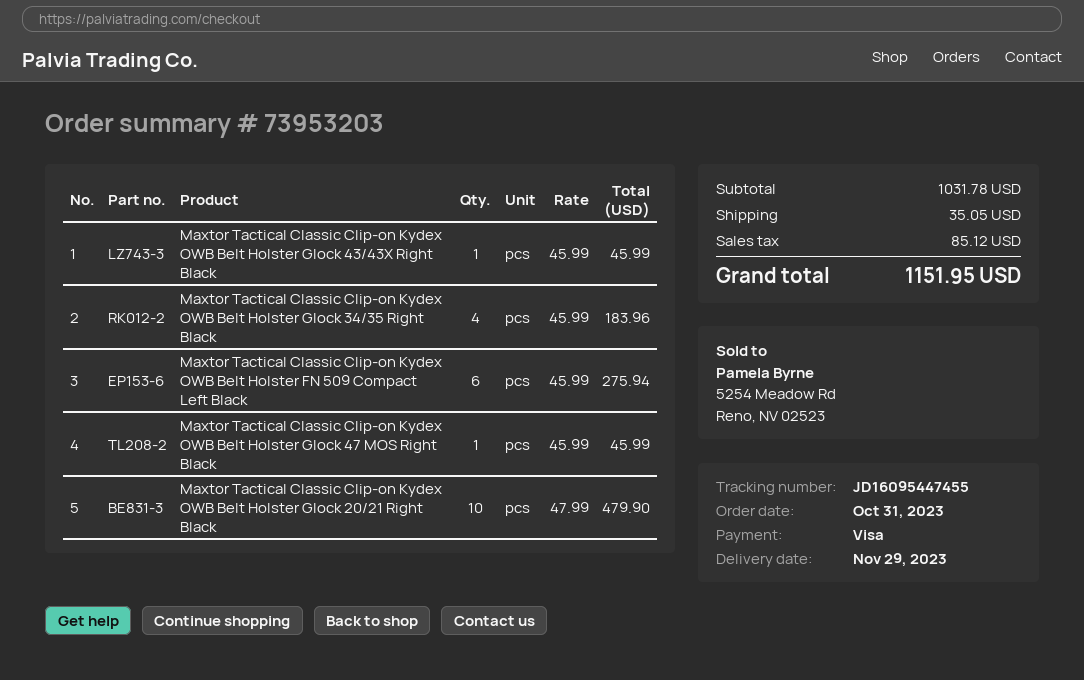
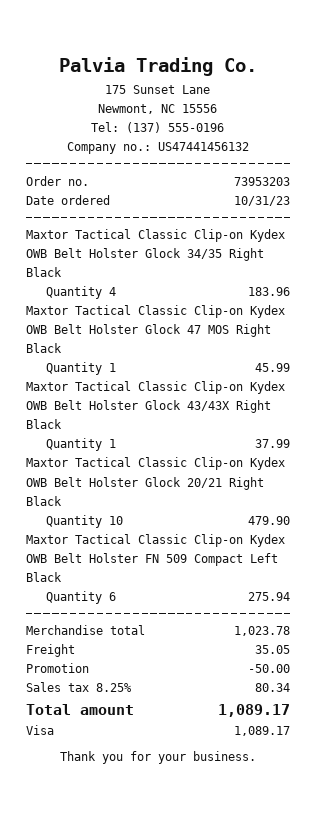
Maxtor Tactical Classic Clip-on Kydex OWB Belt Holster Glock 43/43X Right Black: 1 for 45.99 -> 1 for 37.99
subtotal: 1031.78 -> 1023.78
discount: none -> 50.00
tax: 85.12 -> 80.34
total: 1151.95 -> 1089.17

